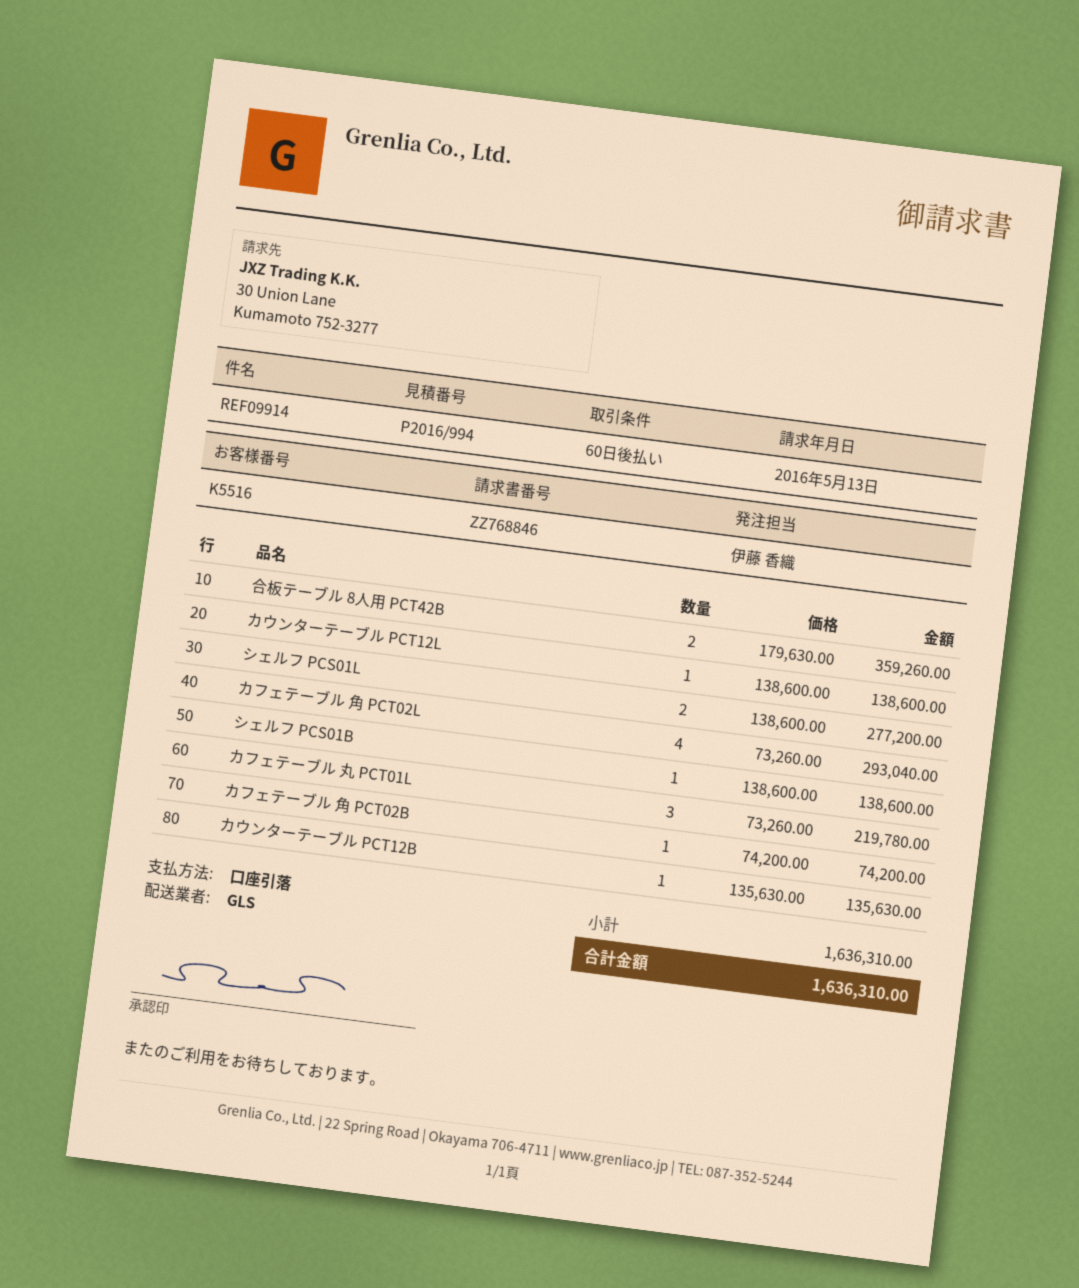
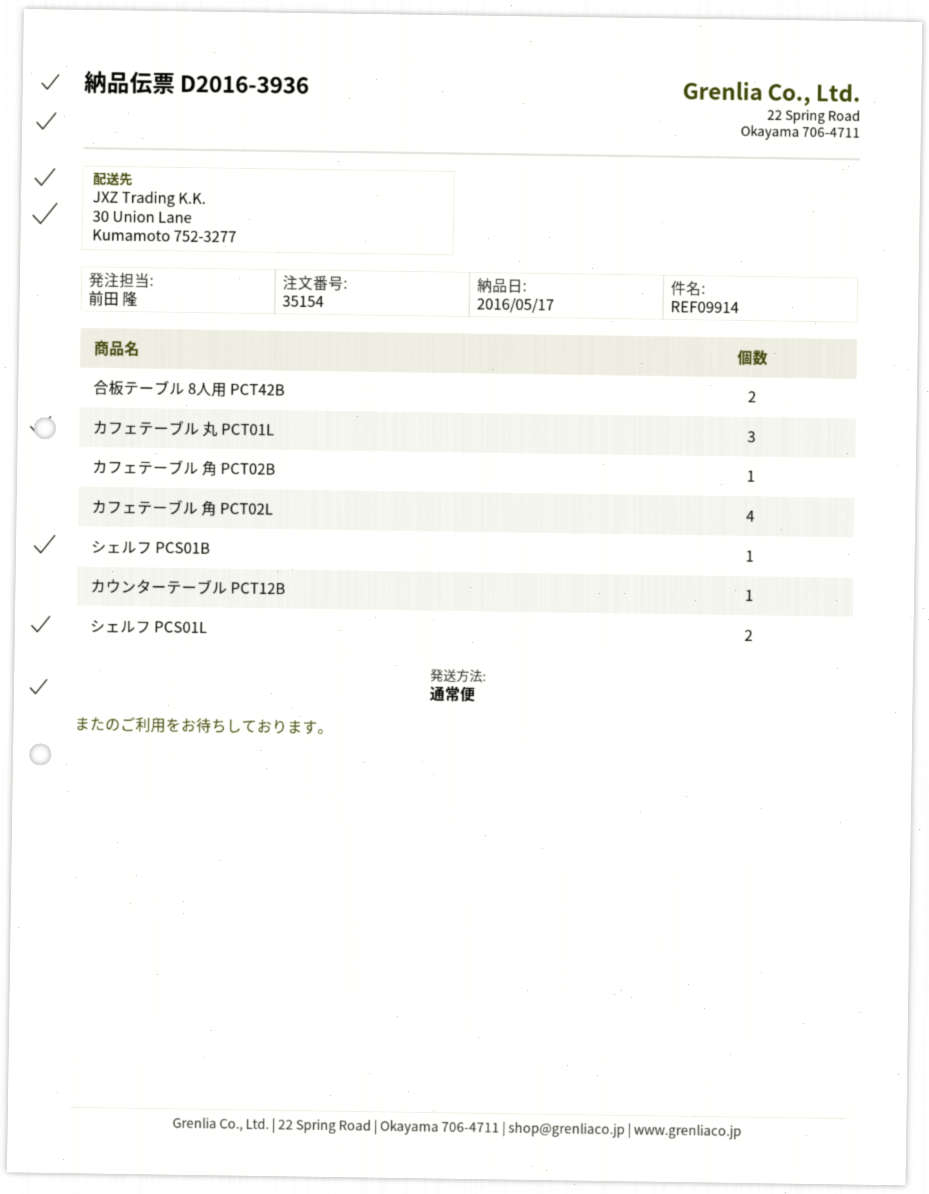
ordered by: 伊藤 香織 -> 前田 隆
shipping method: GLS -> standard
カウンターテーブル PCT12L: 1 -> none

